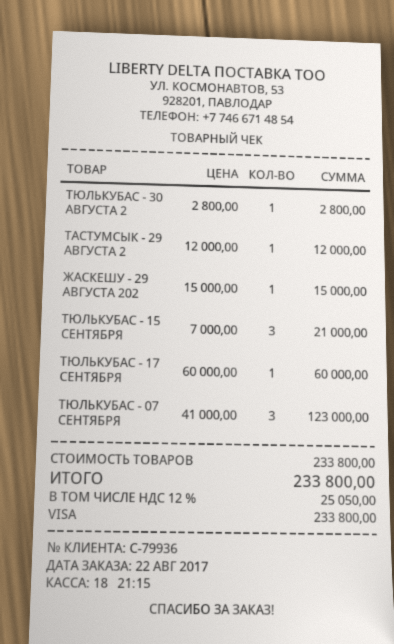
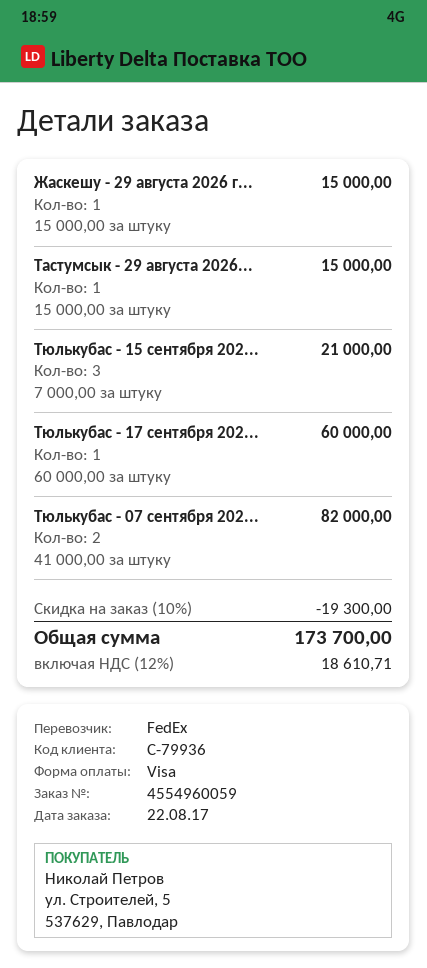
ТЮЛЬКУБАС - 30 АВГУСТА 2: 1 x 2800.00 = 2800.00 -> none
ТАСТУМСЫК - 29 АВГУСТА 2: 1 x 12000.00 = 12000.00 -> 1 x 15000.00 = 15000.00
ТЮЛЬКУБАС - 07 СЕНТЯБРЯ: 3 x 41000.00 = 123000.00 -> 2 x 41000.00 = 82000.00
discount: none -> 10% = 19300.00
tax: 12% = 25050.00 -> 12% = 18610.71
total: 233800.00 -> 173700.00

